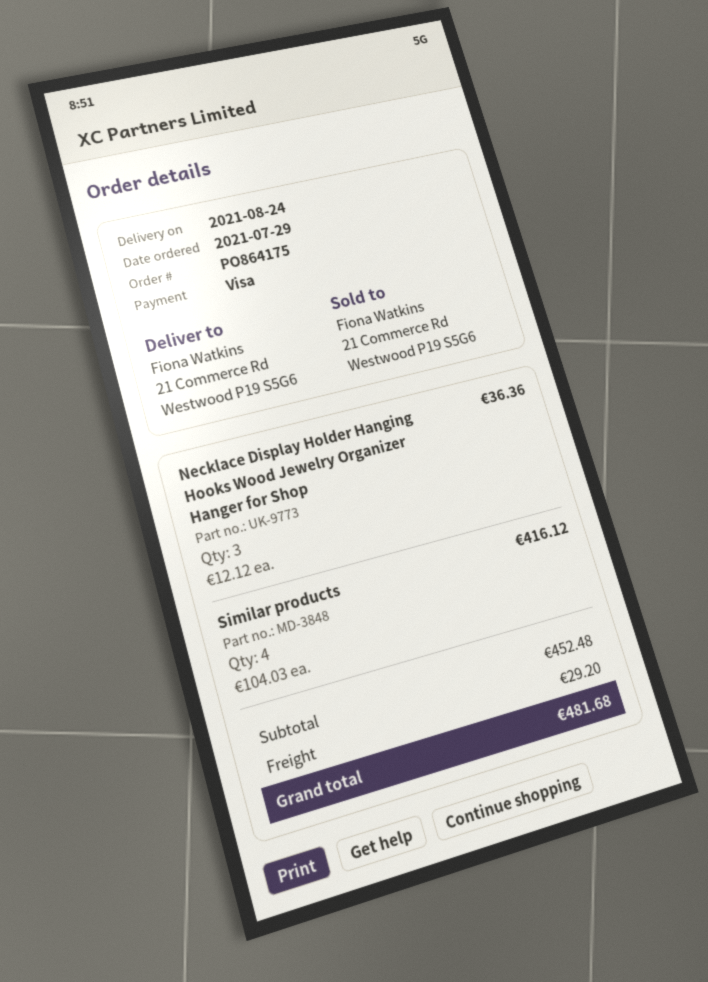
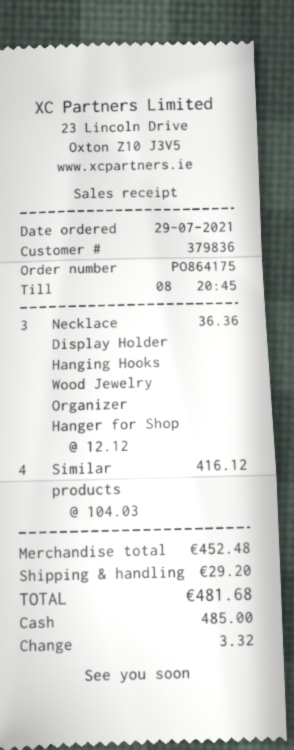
payment method: Visa -> cash

